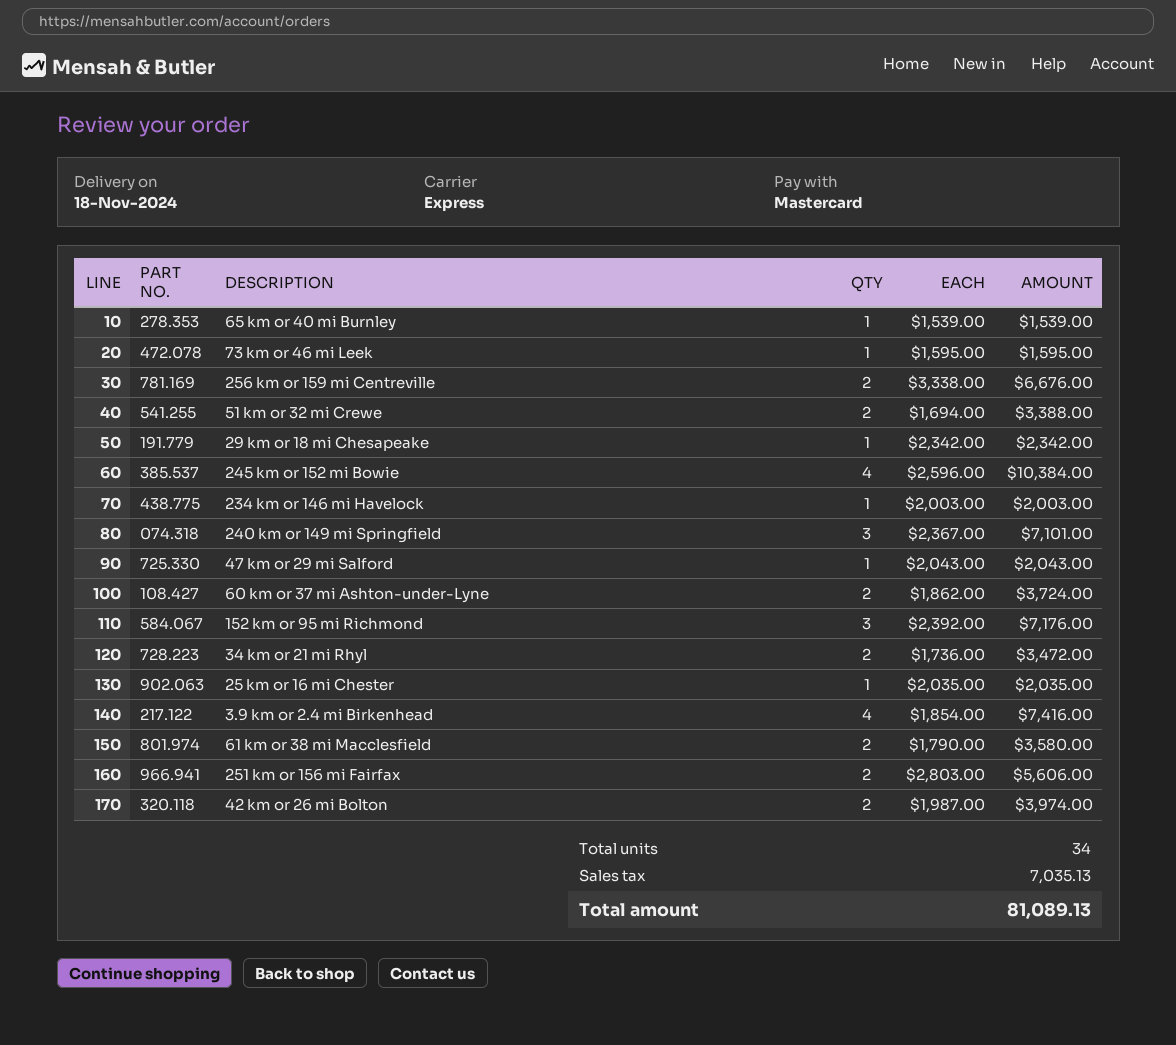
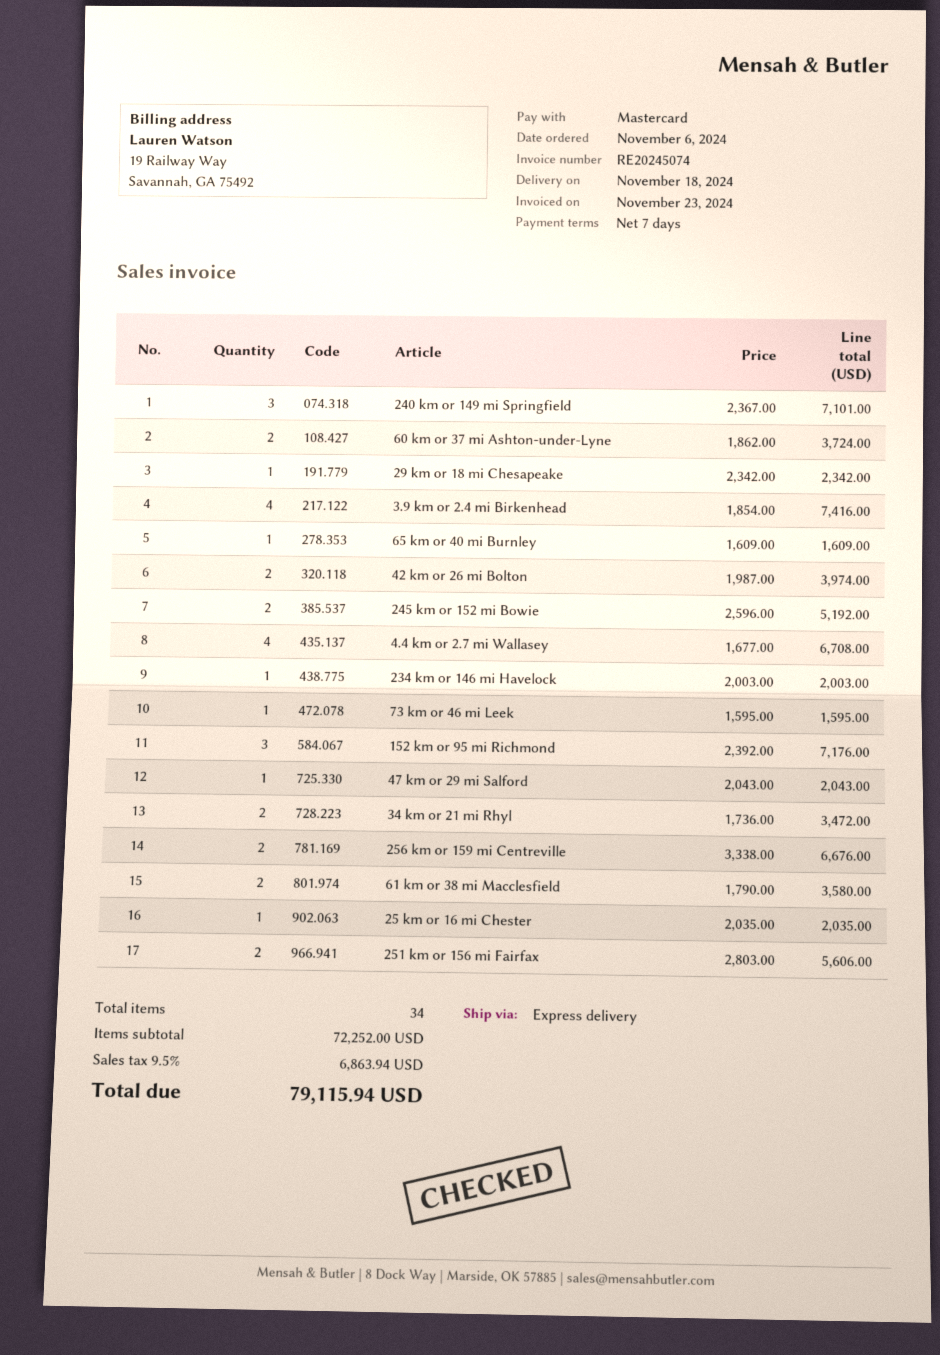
65 km or 40 mi Burnley: 1 x 1539.00 = 1539.00 -> 1 x 1609.00 = 1609.00
51 km or 32 mi Crewe: 2 x 1694.00 = 3388.00 -> none
245 km or 152 mi Bowie: 4 x 2596.00 = 10384.00 -> 2 x 2596.00 = 5192.00
4.4 km or 2.7 mi Wallasey: none -> 4 x 1677.00 = 6708.00
tax: 7035.13 -> 6863.94
total: 81089.13 -> 79115.94

